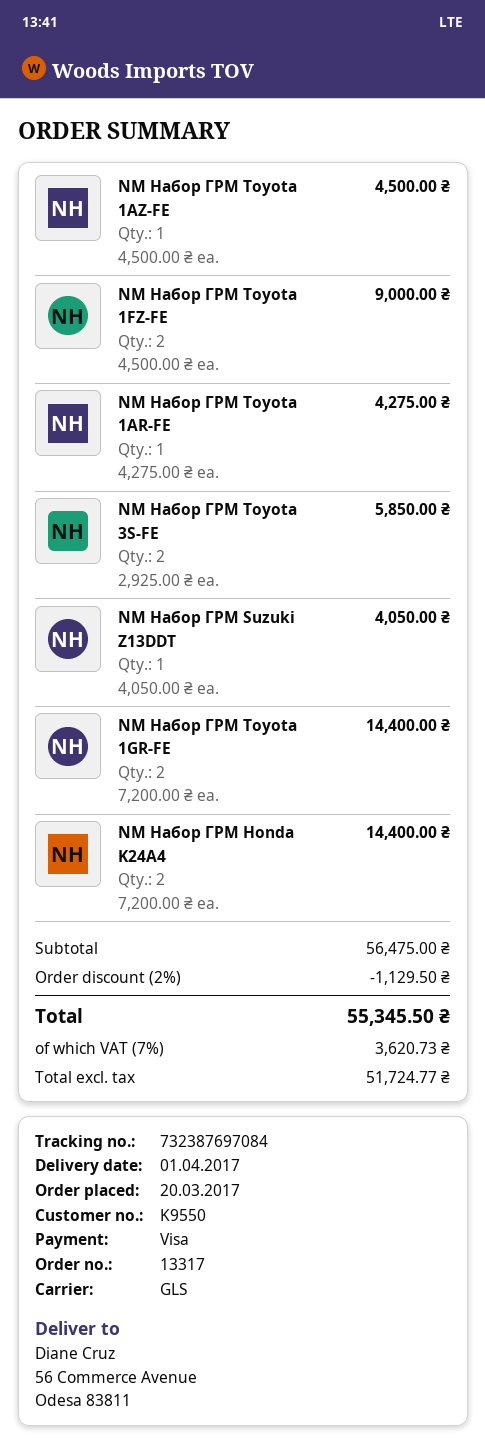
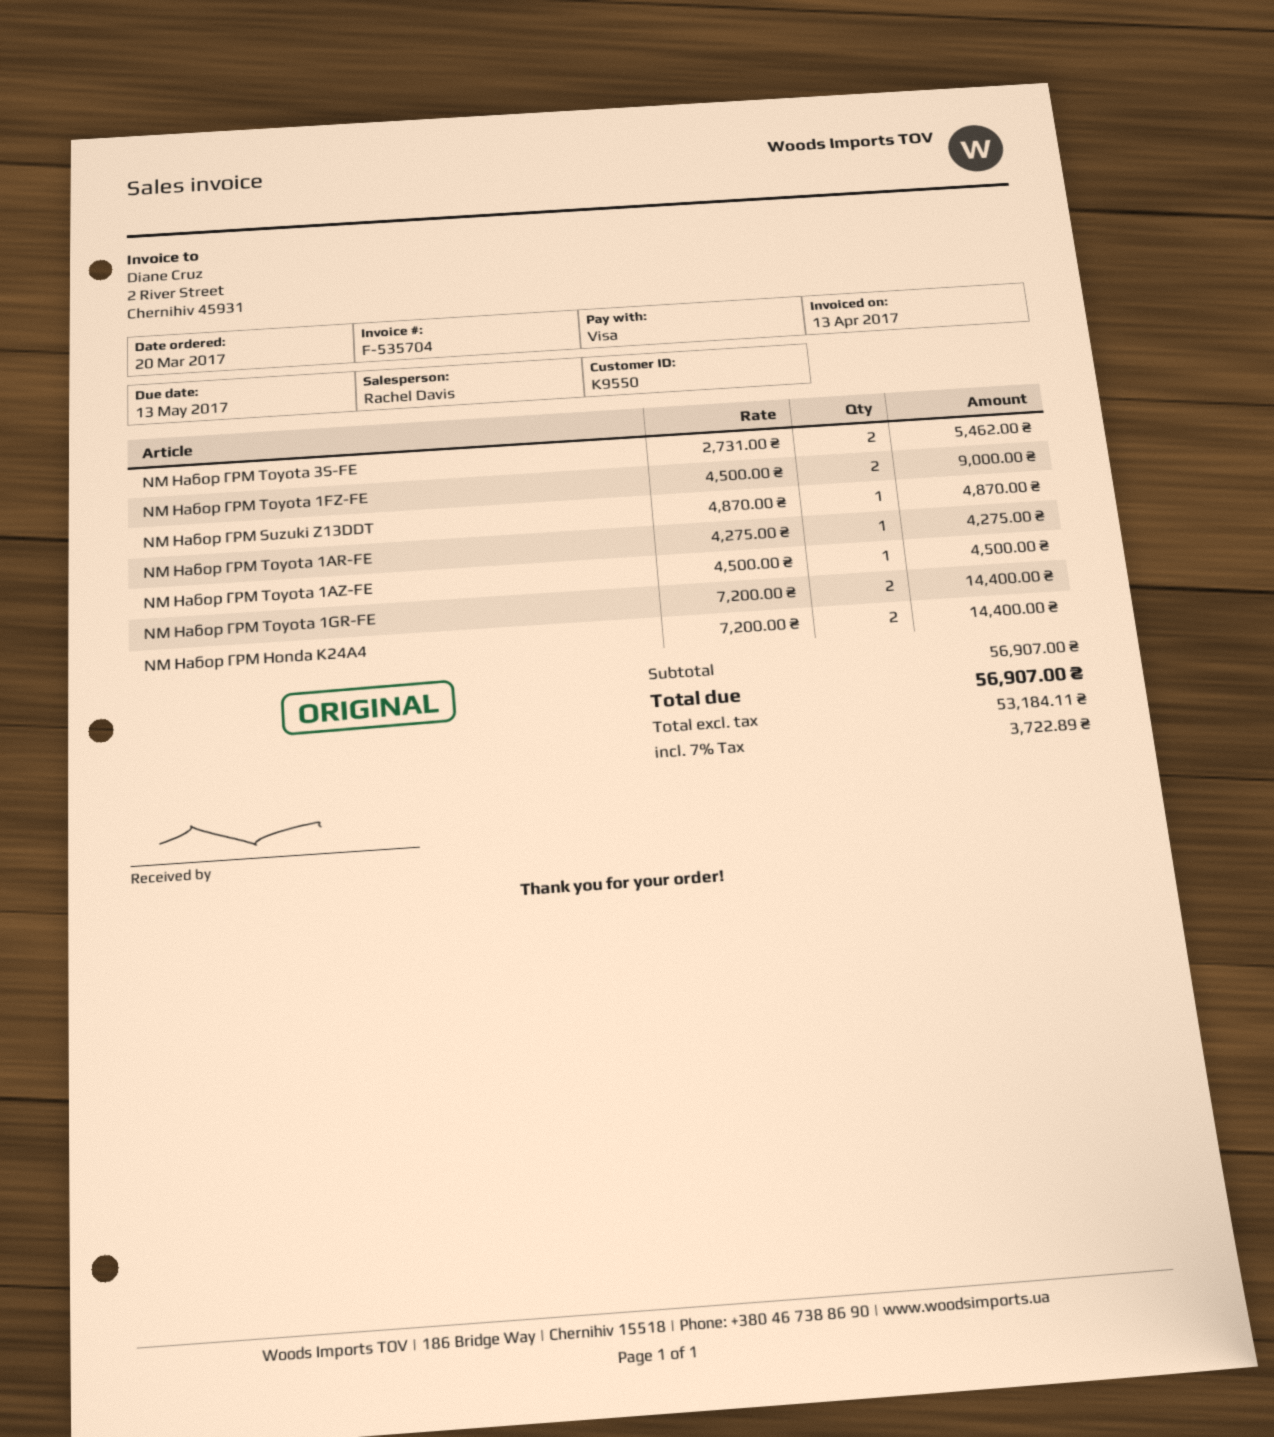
NM Набор ГРМ Toyota 3S-FE: 2 x 2925.00 = 5850.00 -> 2 x 2731.00 = 5462.00
NM Набор ГРМ Suzuki Z13DDT: 1 x 4050.00 = 4050.00 -> 1 x 4870.00 = 4870.00
subtotal: 56475.00 -> 56907.00
discount: 2% = 1129.50 -> none
net: 51724.77 -> 53184.11
tax: 7% = 3620.73 -> 7% = 3722.89
total: 55345.50 -> 56907.00

